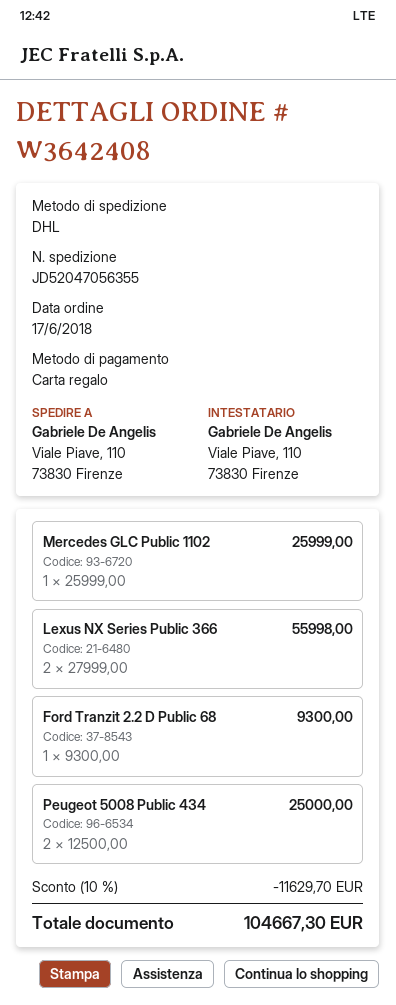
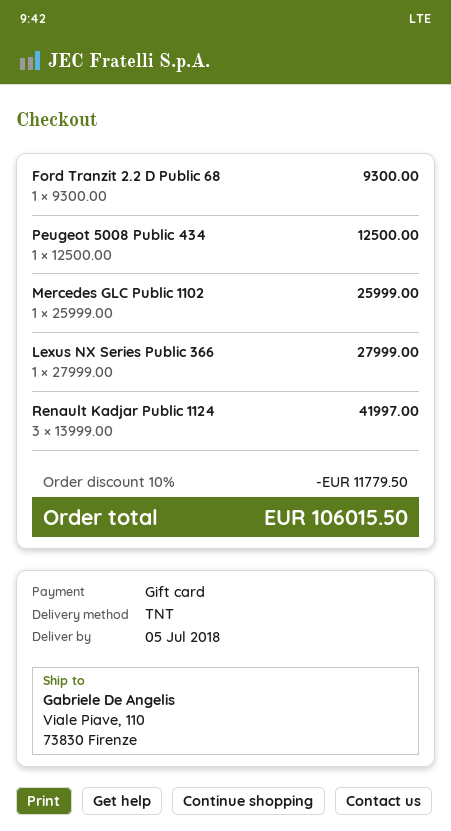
shipping method: DHL -> TNT
Lexus NX Series Public 366: 2 x 27999.00 = 55998.00 -> 1 x 27999.00 = 27999.00
Peugeot 5008 Public 434: 2 x 12500.00 = 25000.00 -> 1 x 12500.00 = 12500.00
Renault Kadjar Public 1124: none -> 3 x 13999.00 = 41997.00
discount: 10% = 11629.70 -> 10% = 11779.50
total: 104667.30 -> 106015.50

